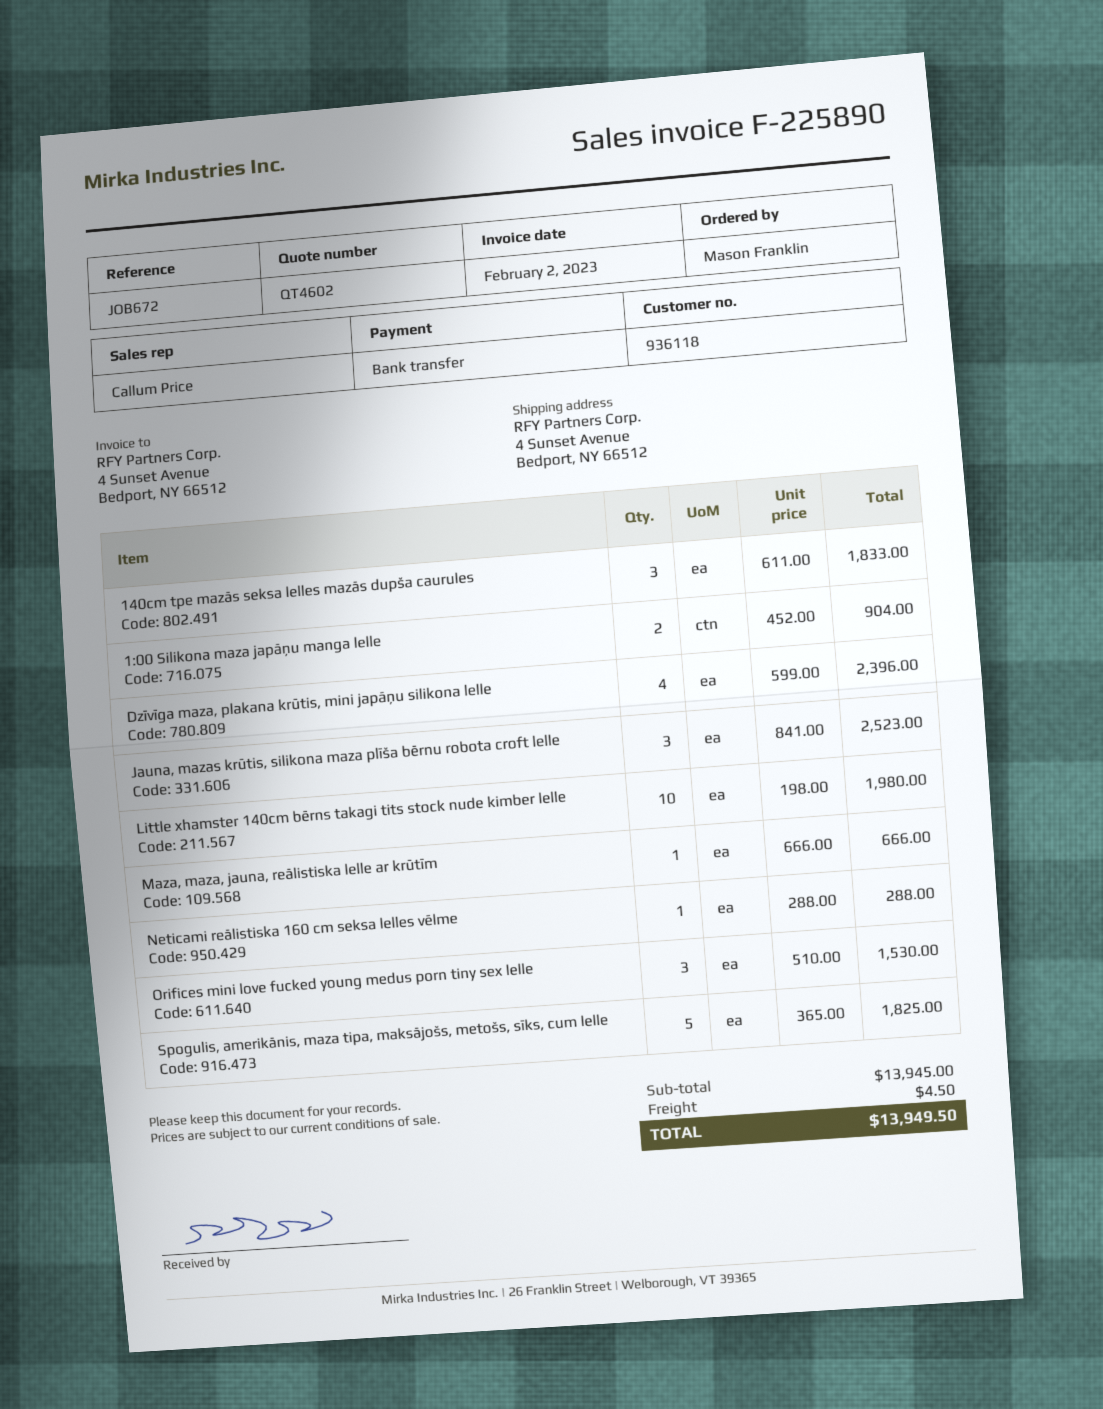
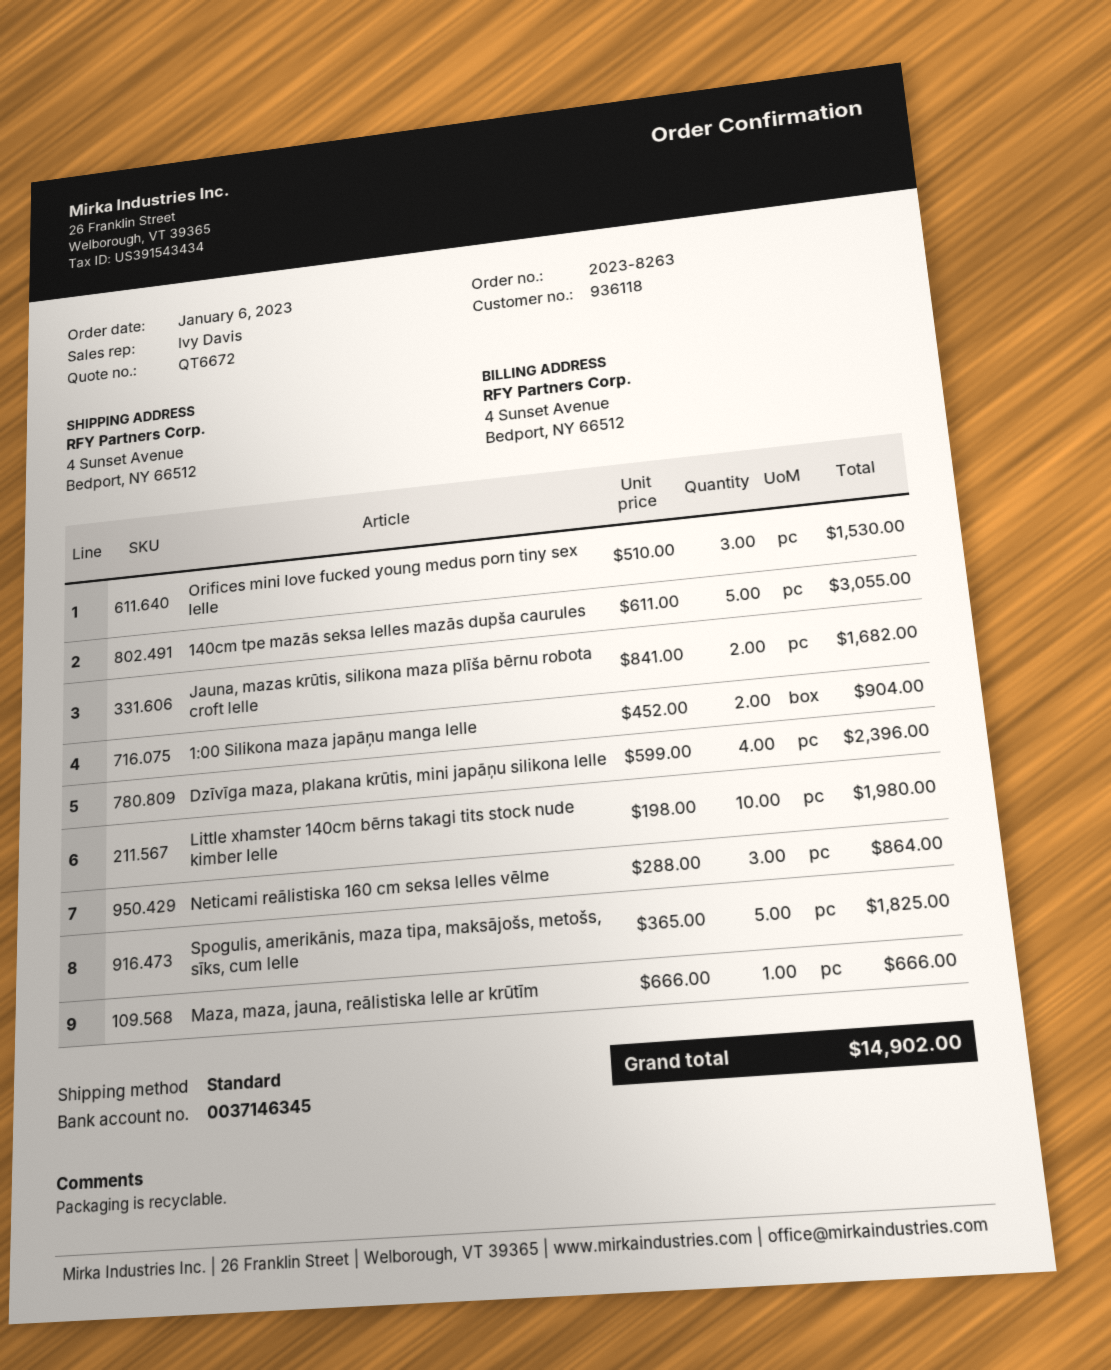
quote number: QT4602 -> QT6672
sales rep: Callum Price -> Ivy Davis
140cm tpe mazās seksa lelles mazās dupša caurules: 3 x 611.00 = 1833.00 -> 5 x 611.00 = 3055.00
Jauna, mazas krūtis, silikona maza plīša bērnu robota croft lelle: 3 x 841.00 = 2523.00 -> 2 x 841.00 = 1682.00
Neticami reālistiska 160 cm seksa lelles vēlme: 1 x 288.00 = 288.00 -> 3 x 288.00 = 864.00
shipping: 4.50 -> none
total: 13949.50 -> 14902.00

